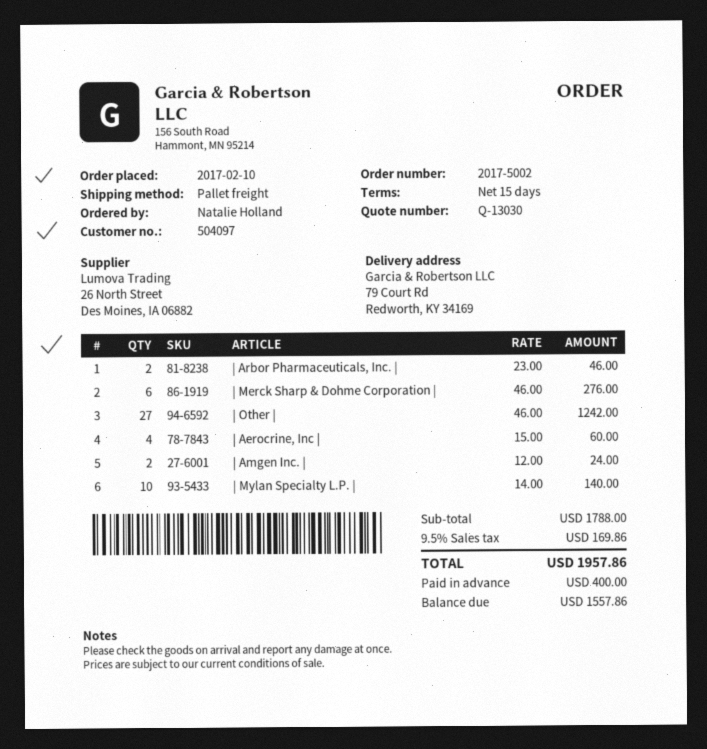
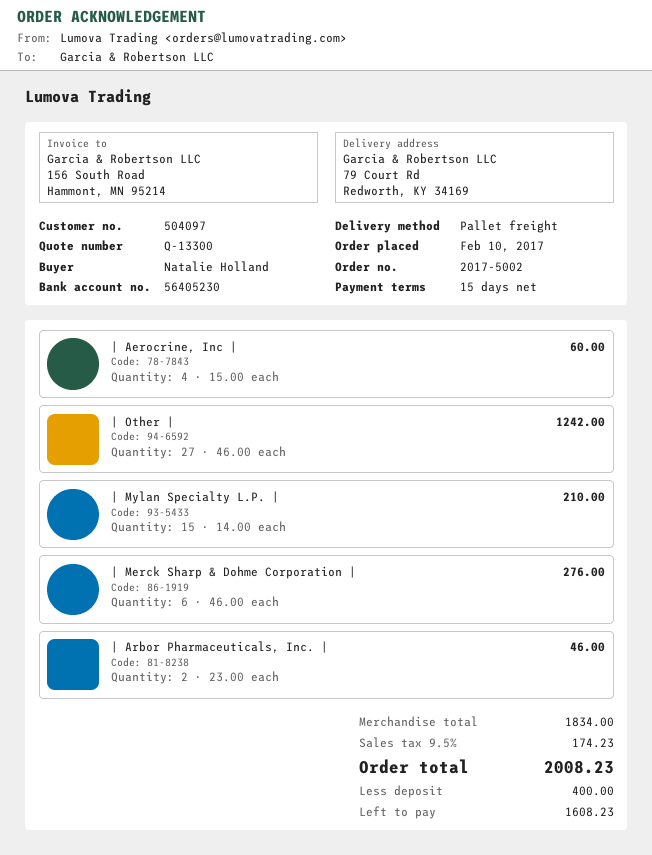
quote number: Q-13030 -> Q-13300
| Amgen Inc. |: 2 x 12.00 = 24.00 -> none
| Mylan Specialty L.P. |: 10 x 14.00 = 140.00 -> 15 x 14.00 = 210.00
subtotal: 1788.00 -> 1834.00
tax: 9.5% = 169.86 -> 9.5% = 174.23
total: 1957.86 -> 2008.23
balance: 1557.86 -> 1608.23

